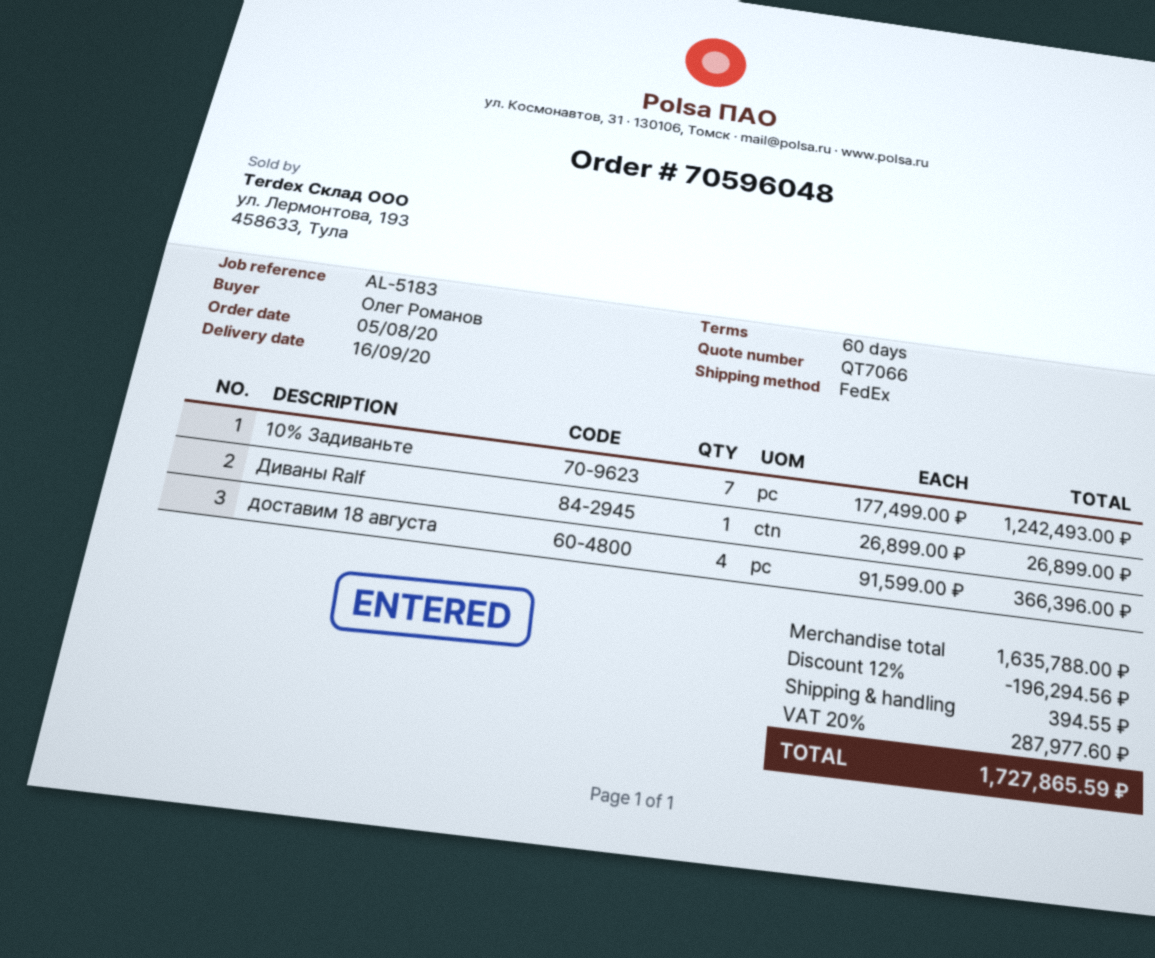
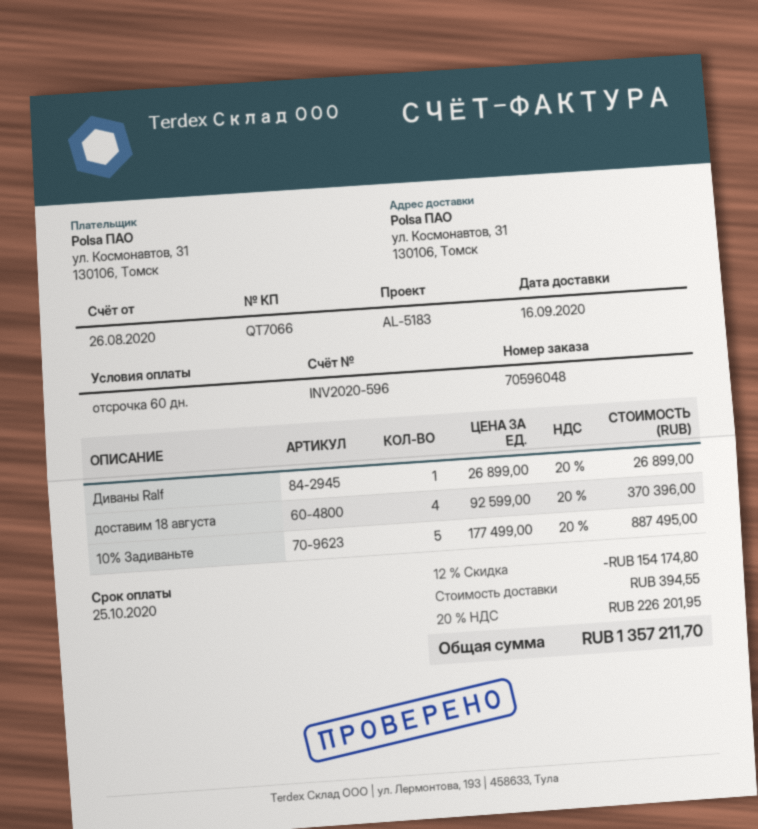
10% Задиваньте: 7 x 177499.00 = 1242493.00 -> 5 x 177499.00 = 887495.00
доставим 18 августа: 4 x 91599.00 = 366396.00 -> 4 x 92599.00 = 370396.00
discount: 12% = 196294.56 -> 12% = 154174.80
tax: 20% = 287977.60 -> 20% = 226201.95
total: 1727865.59 -> 1357211.70

